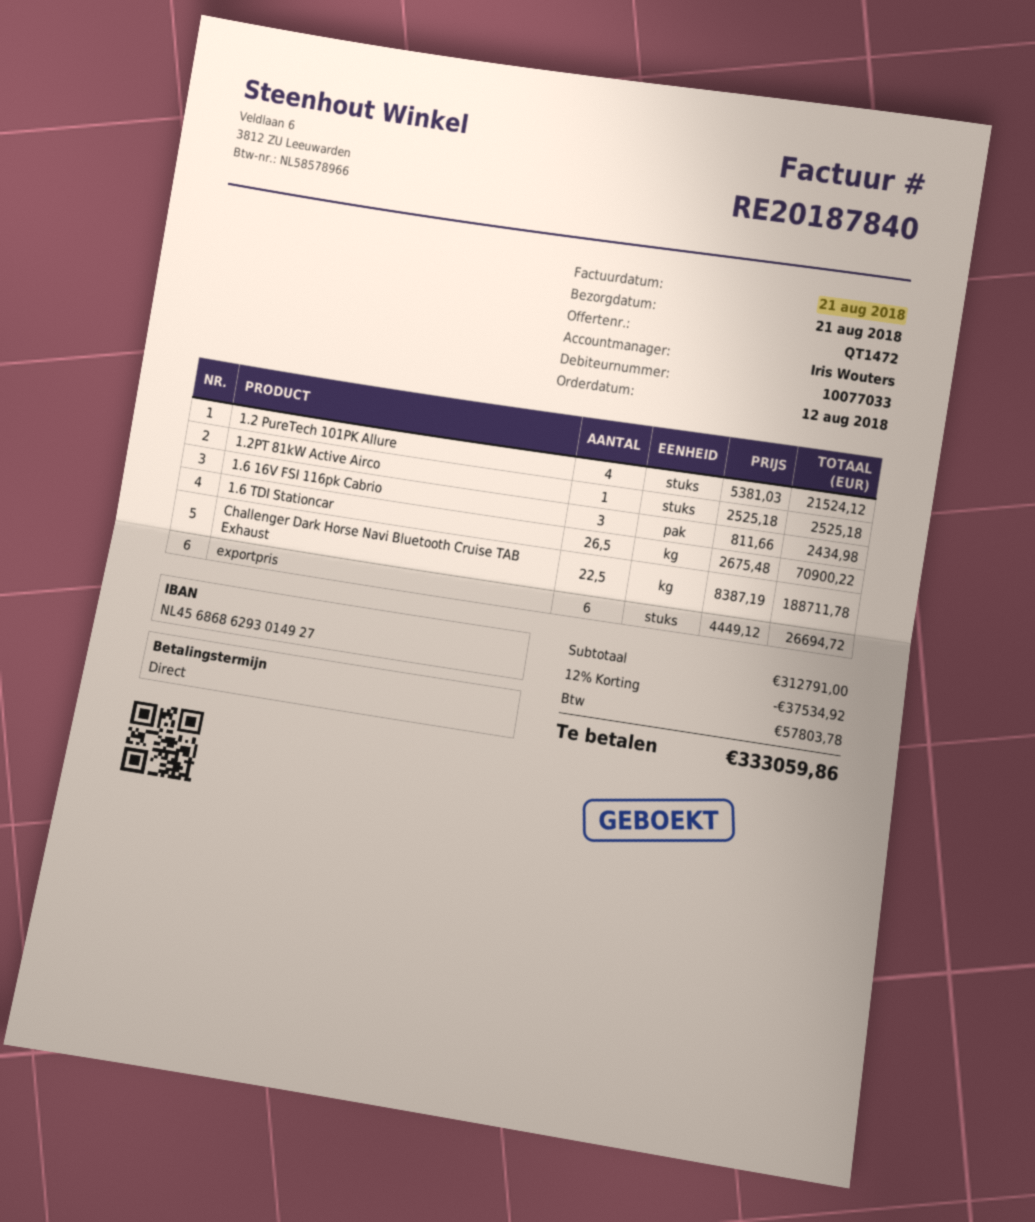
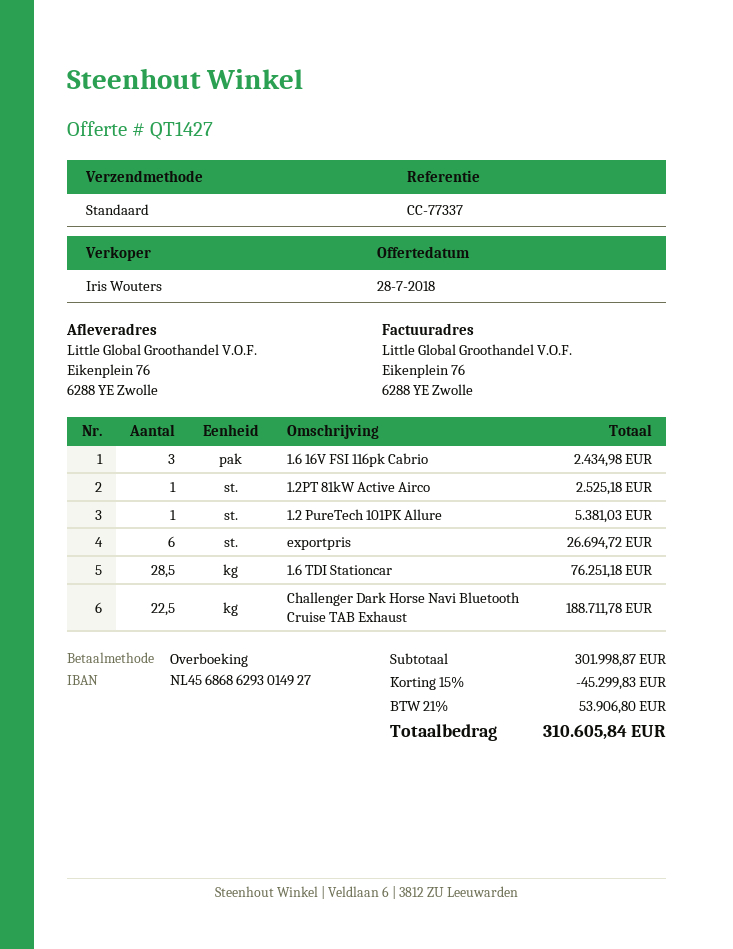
quote number: QT1472 -> QT1427
1.2 PureTech 101PK Allure: 4 for 21524.12 -> 1 for 5381.03
1.6 TDI Stationcar: 26.5 for 70900.22 -> 28.5 for 76251.18
subtotal: 312791.00 -> 301998.87
discount: 12% = 37534.92 -> 15% = 45299.83
tax: 57803.78 -> 53906.80
total: 333059.86 -> 310605.84

